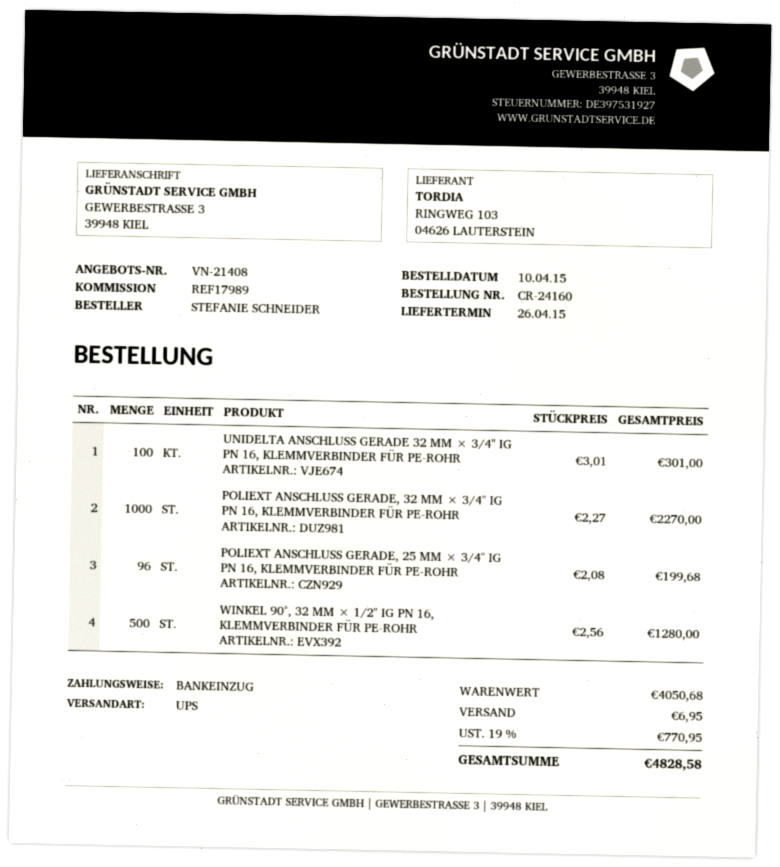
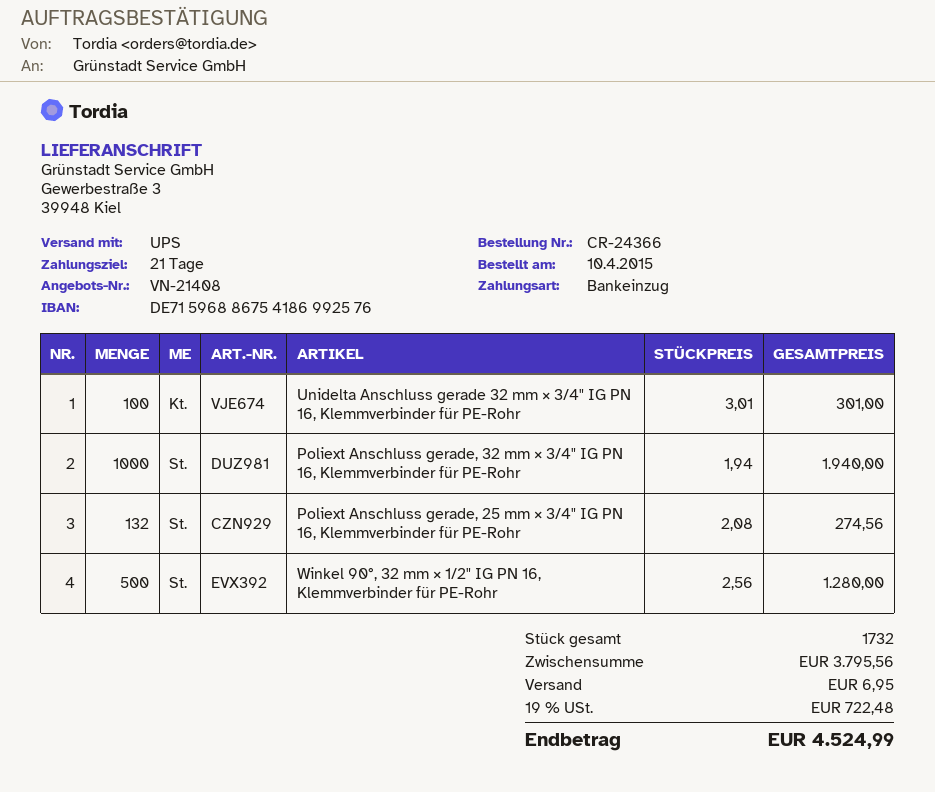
order number: CR-24160 -> CR-24366
POLIEXT ANSCHLUSS GERADE, 32 MM × 3/4" IG PN 16, KLEMMVERBINDER FÜR PE-ROHR: 1000 x 2.27 = 2270.00 -> 1000 x 1.94 = 1940.00
POLIEXT ANSCHLUSS GERADE, 25 MM × 3/4" IG PN 16, KLEMMVERBINDER FÜR PE-ROHR: 96 x 2.08 = 199.68 -> 132 x 2.08 = 274.56
subtotal: 4050.68 -> 3795.56
tax: 19% = 770.95 -> 19% = 722.48
total: 4828.58 -> 4524.99

